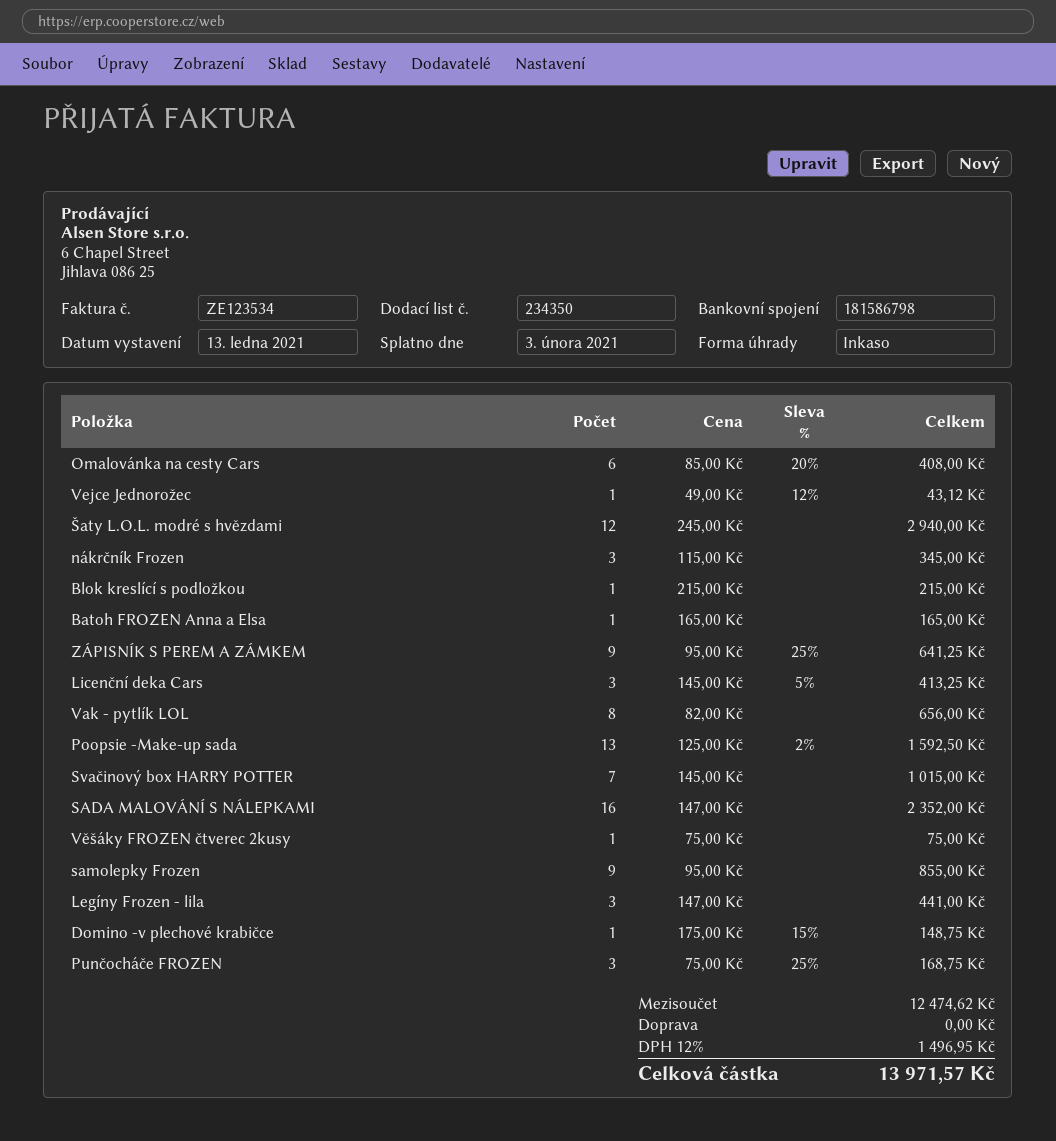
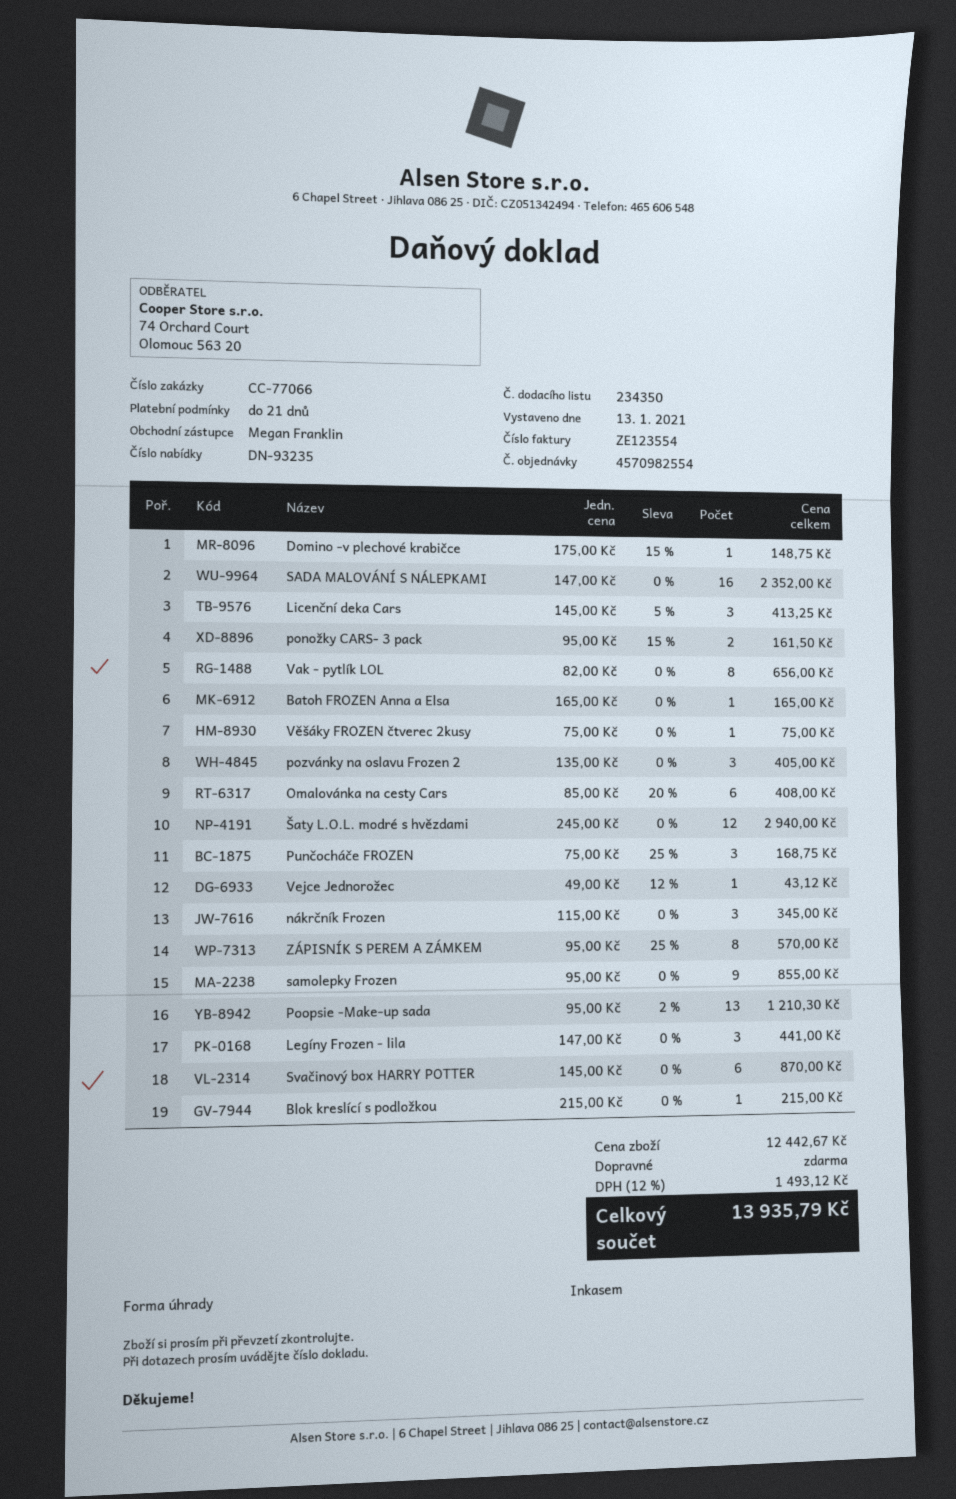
invoice number: ZE123534 -> ZE123554
ZÁPISNÍK S PEREM A ZÁMKEM: 9 x 95.00 - 25% = 641.25 -> 8 x 95.00 - 25% = 570.00
Poopsie -Make-up sada: 13 x 125.00 - 2% = 1592.50 -> 13 x 95.00 - 2% = 1210.30
Svačinový box HARRY POTTER: 7 x 145.00 = 1015.00 -> 6 x 145.00 = 870.00
ponožky CARS- 3 pack: none -> 2 x 95.00 - 15% = 161.50
pozvánky na oslavu Frozen 2: none -> 3 x 135.00 = 405.00
subtotal: 12474.62 -> 12442.67
tax: 12% = 1496.95 -> 12% = 1493.12
total: 13971.57 -> 13935.79

